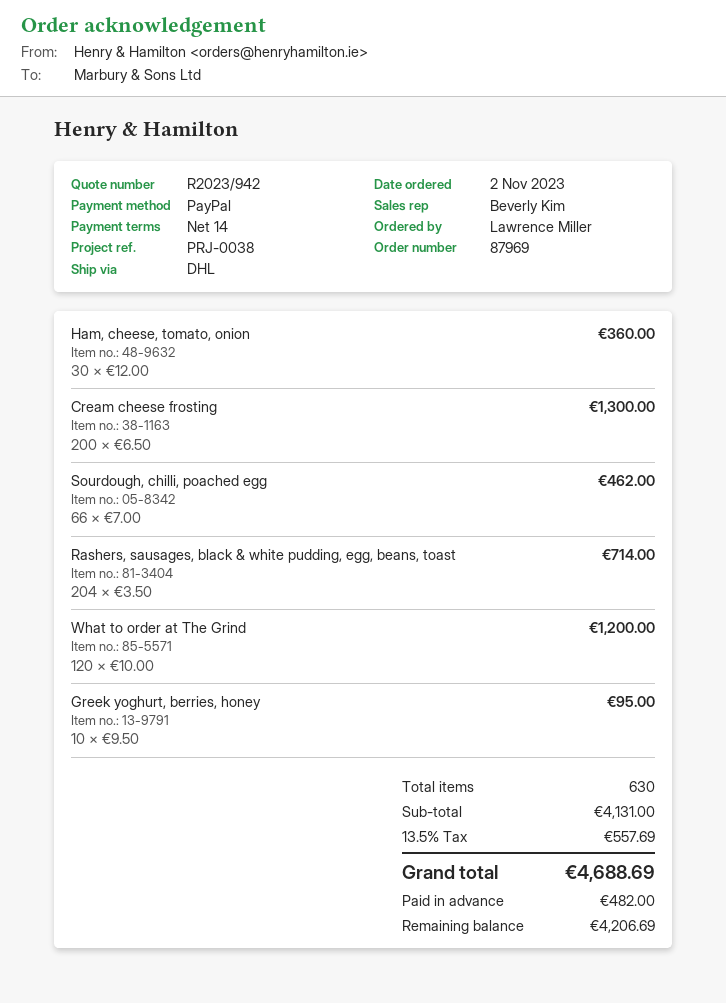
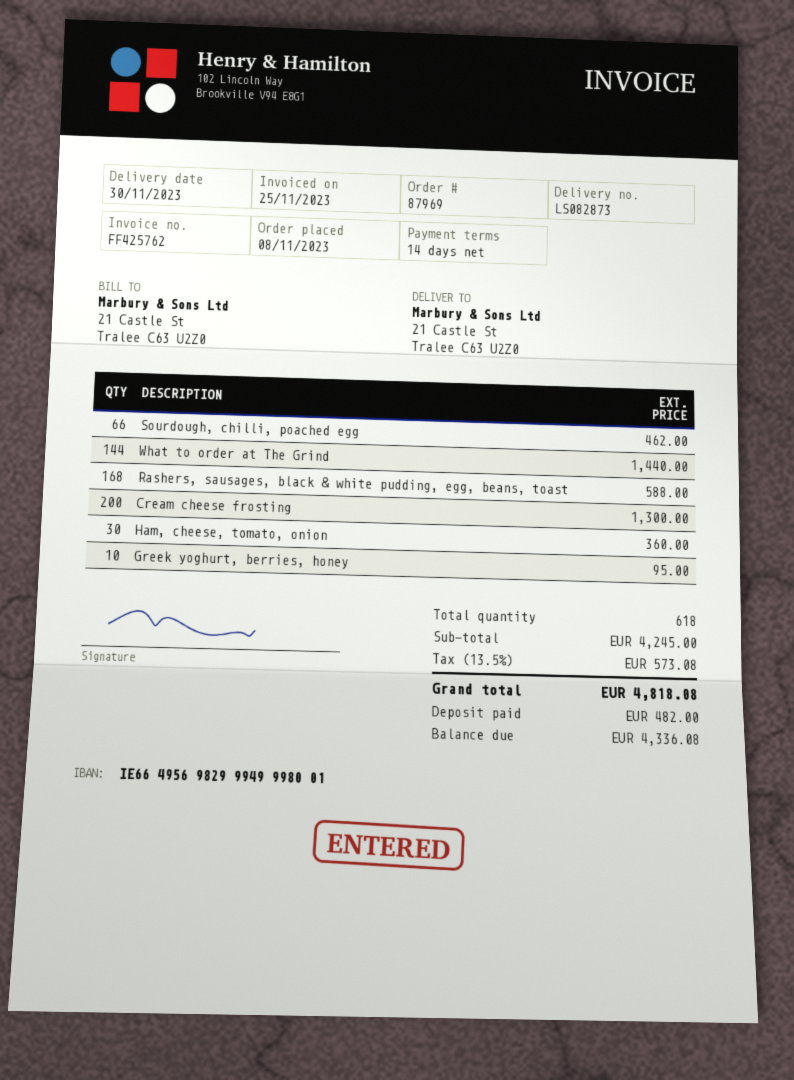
order date: 2023-11-02 -> 2023-11-08
Rashers, sausages, black & white pudding, egg, beans, toast: 204 for 714.00 -> 168 for 588.00
What to order at The Grind: 120 for 1200.00 -> 144 for 1440.00
total quantity: 630 -> 618
subtotal: 4131.00 -> 4245.00
tax: 13.5% = 557.69 -> 13.5% = 573.08
total: 4688.69 -> 4818.08
balance: 4206.69 -> 4336.08

